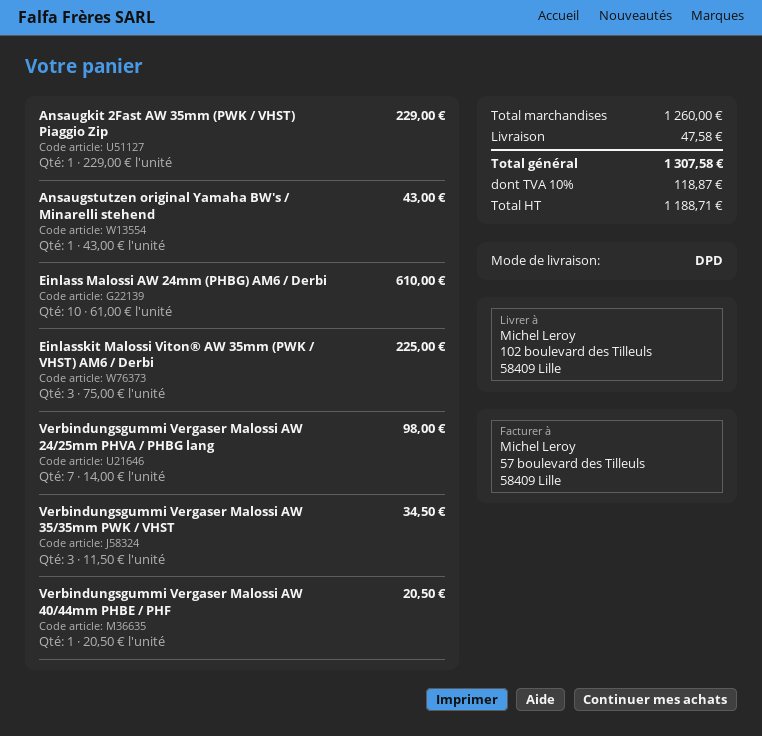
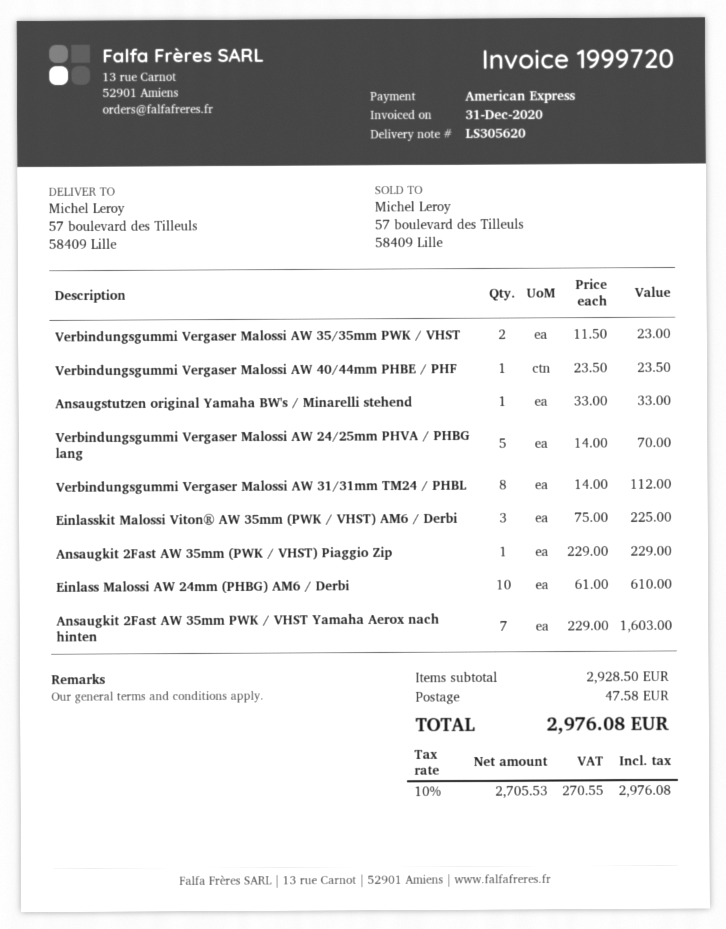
ship to: 102 boulevard des Tilleuls, 58409 Lille -> 57 boulevard des Tilleuls, 58409 Lille
Ansaugstutzen original Yamaha BW's / Minarelli stehend: 1 x 43.00 = 43.00 -> 1 x 33.00 = 33.00
Verbindungsgummi Vergaser Malossi AW 24/25mm PHVA / PHBG lang: 7 x 14.00 = 98.00 -> 5 x 14.00 = 70.00
Verbindungsgummi Vergaser Malossi AW 35/35mm PWK / VHST: 3 x 11.50 = 34.50 -> 2 x 11.50 = 23.00
Verbindungsgummi Vergaser Malossi AW 40/44mm PHBE / PHF: 1 x 20.50 = 20.50 -> 1 x 23.50 = 23.50
Verbindungsgummi Vergaser Malossi AW 31/31mm TM24 / PHBL: none -> 8 x 14.00 = 112.00
Ansaugkit 2Fast AW 35mm PWK / VHST Yamaha Aerox nach hinten: none -> 7 x 229.00 = 1603.00
subtotal: 1260.00 -> 2928.50
net: 1188.71 -> 2705.53
tax: 10% = 118.87 -> 10% = 270.55
total: 1307.58 -> 2976.08

